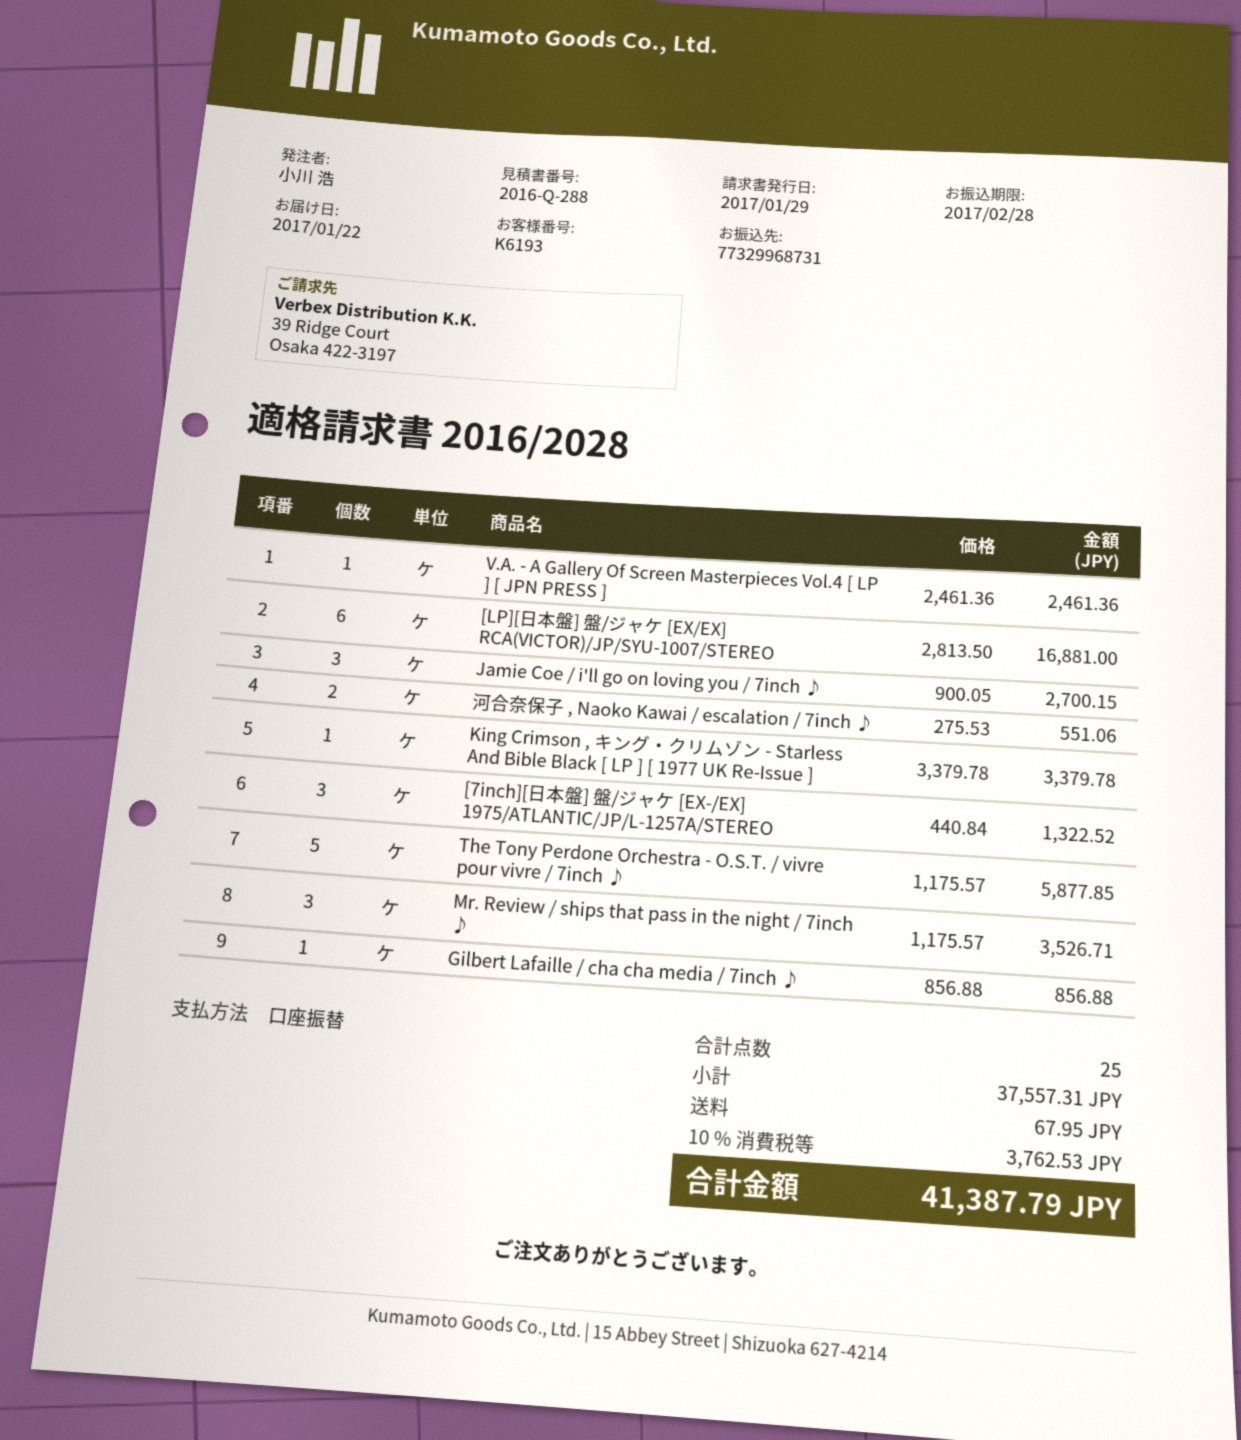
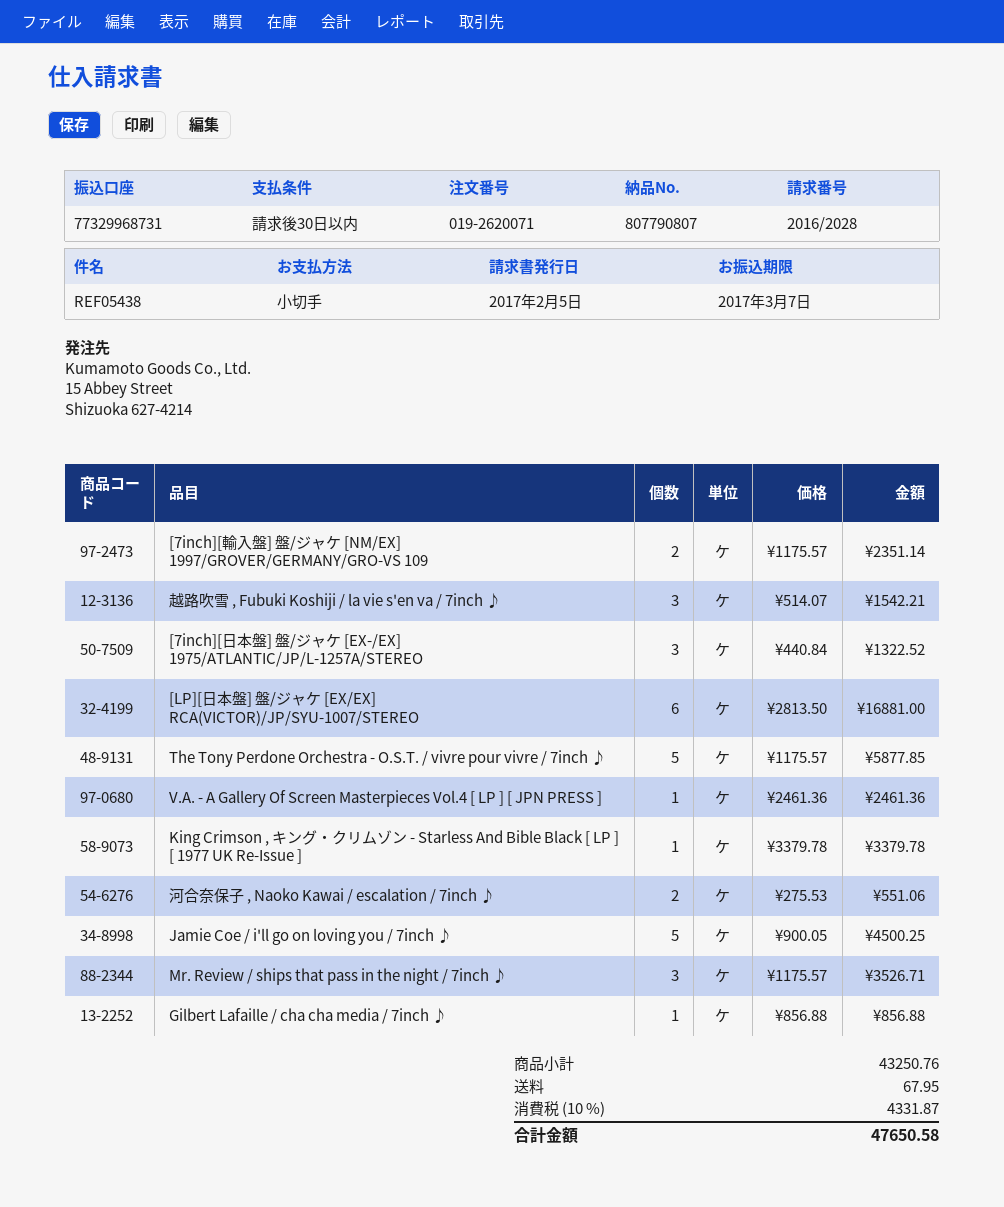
invoice date: 2017-01-29 -> 2017-02-05
due date: 2017-02-28 -> 2017-03-07
payment method: direct debit -> cheque
Jamie Coe / i'll go on loving you / 7inch ♪: 3 x 900.05 = 2700.15 -> 5 x 900.05 = 4500.25
[7inch][輸入盤] 盤/ジャケ [NM/EX] 1997/GROVER/GERMANY/GRO-VS 109: none -> 2 x 1175.57 = 2351.14
越路吹雪 , Fubuki Koshiji / la vie s'en va / 7inch ♪: none -> 3 x 514.07 = 1542.21
subtotal: 37557.31 -> 43250.76
tax: 10% = 3762.53 -> 10% = 4331.87
total: 41387.79 -> 47650.58

